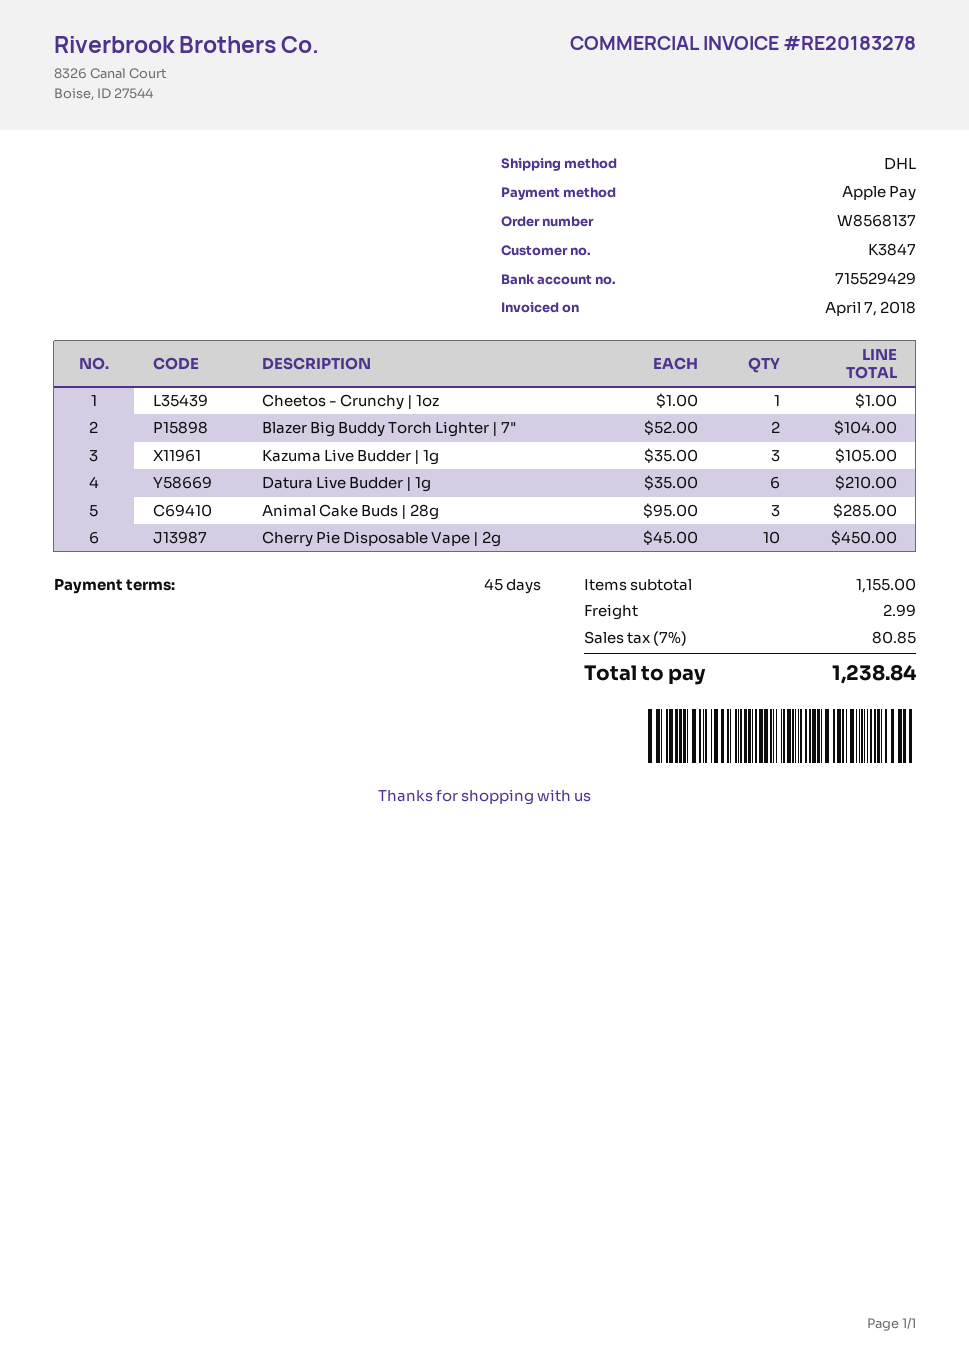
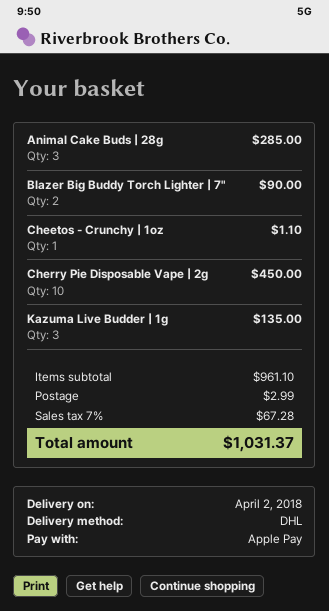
Cheetos - Crunchy | 1oz: 1 for 1.00 -> 1 for 1.10
Blazer Big Buddy Torch Lighter | 7": 2 for 104.00 -> 2 for 90.00
Kazuma Live Budder | 1g: 3 for 105.00 -> 3 for 135.00
Datura Live Budder | 1g: 6 for 210.00 -> none
subtotal: 1155.00 -> 961.10
tax: 7% = 80.85 -> 7% = 67.28
total: 1238.84 -> 1031.37

